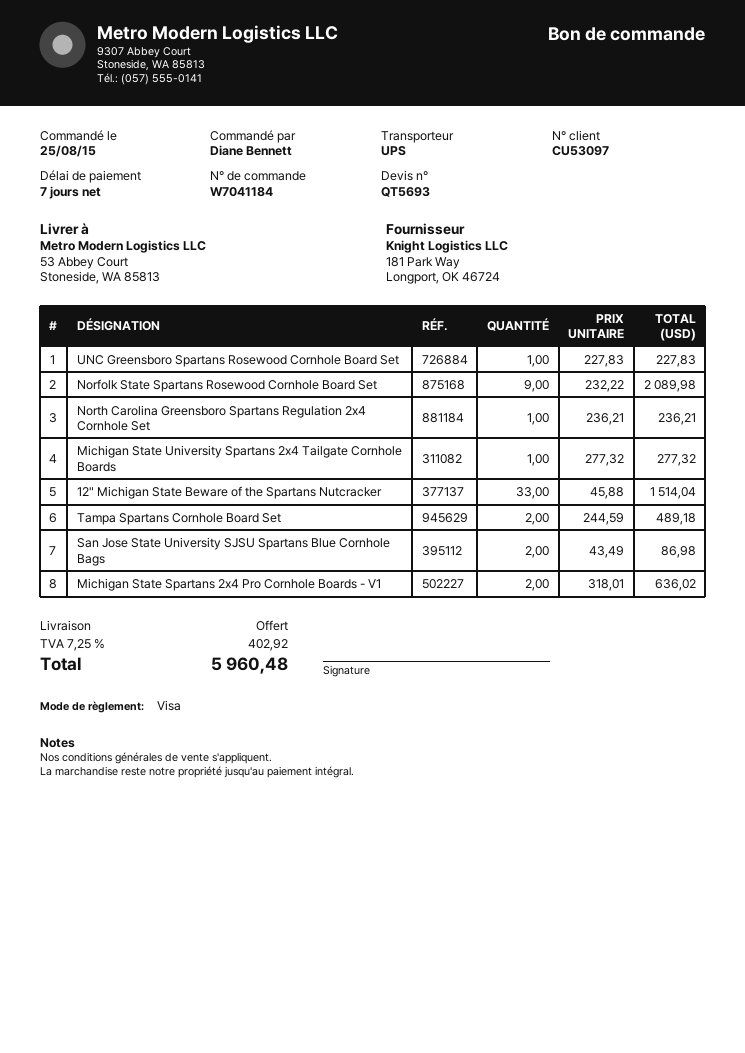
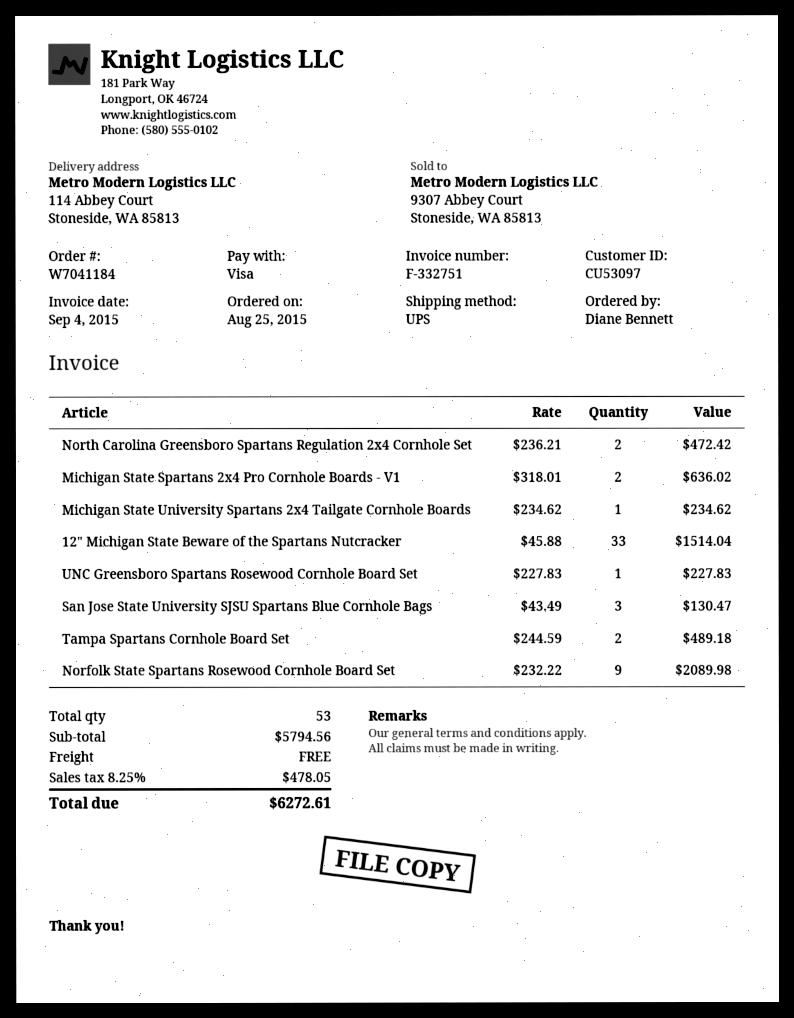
ship to: 53 Abbey Court, Stoneside, WA 85813 -> 114 Abbey Court, Stoneside, WA 85813
North Carolina Greensboro Spartans Regulation 2x4 Cornhole Set: 1 x 236.21 = 236.21 -> 2 x 236.21 = 472.42
Michigan State University Spartans 2x4 Tailgate Cornhole Boards: 1 x 277.32 = 277.32 -> 1 x 234.62 = 234.62
San Jose State University SJSU Spartans Blue Cornhole Bags: 2 x 43.49 = 86.98 -> 3 x 43.49 = 130.47
tax: 7.25% = 402.92 -> 8.25% = 478.05
total: 5960.48 -> 6272.61

